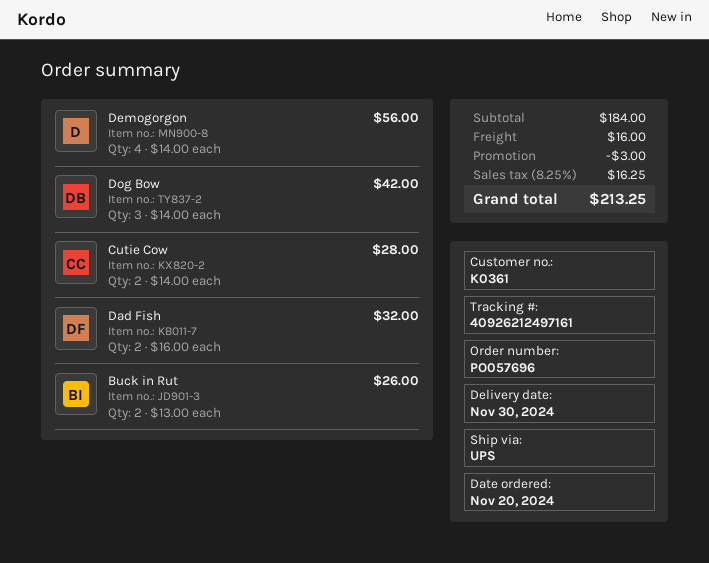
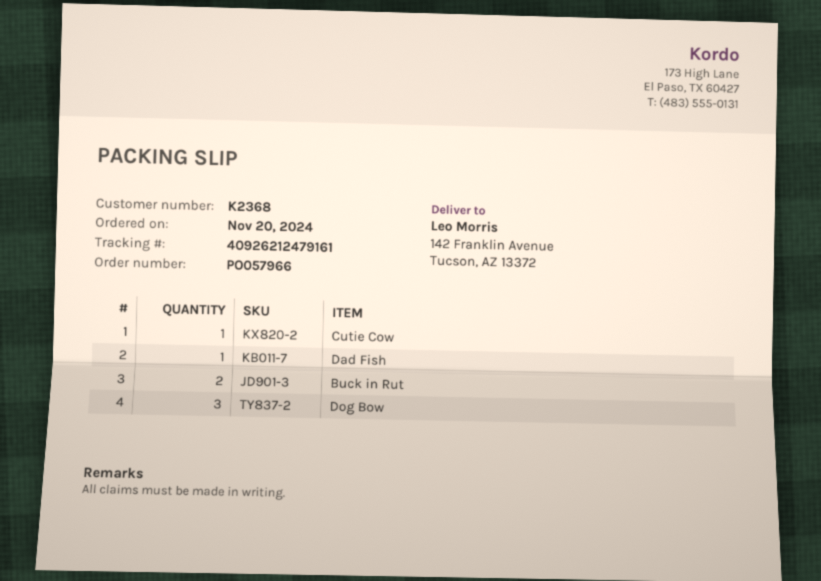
order number: PO057696 -> PO057966
customer number: K0361 -> K2368
tracking number: 40926212497161 -> 40926212479161
Demogorgon: 4 -> none
Cutie Cow: 2 -> 1
Dad Fish: 2 -> 1

